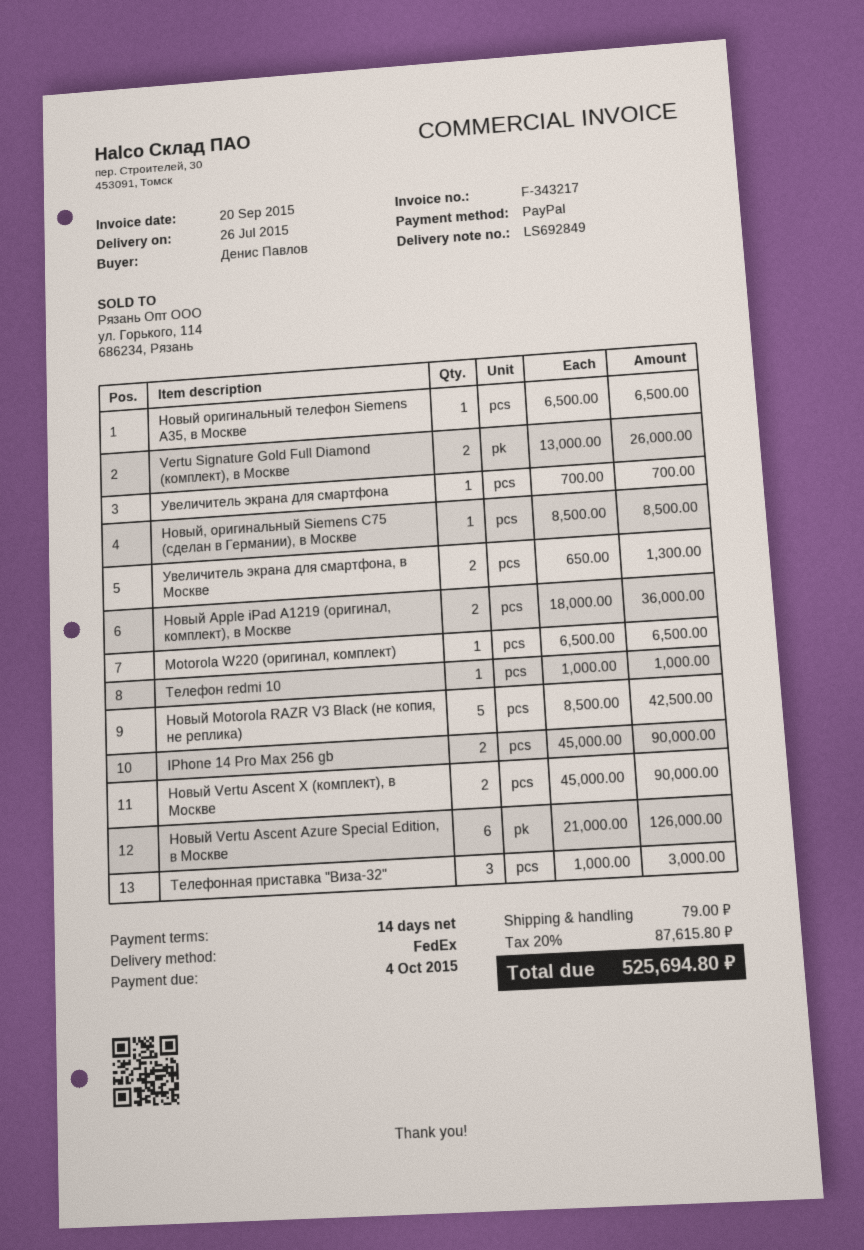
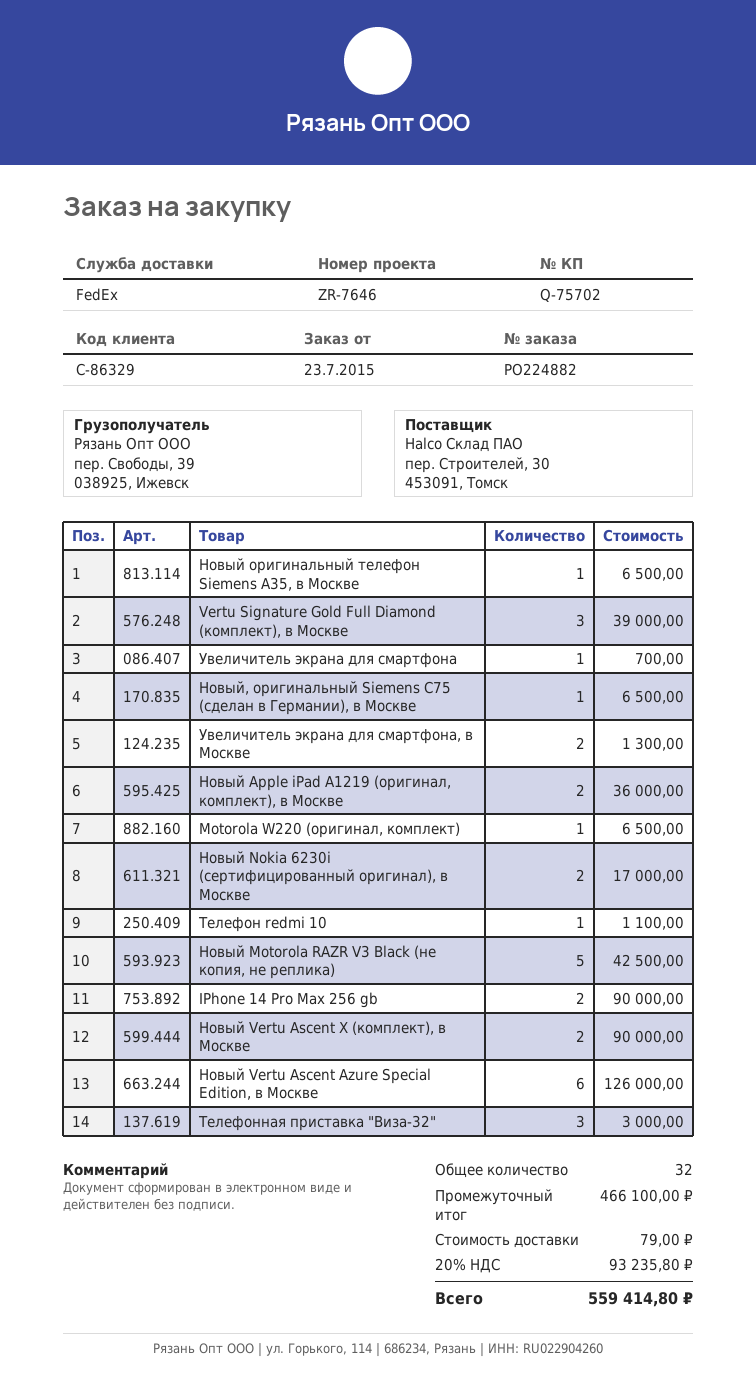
Vertu Signature Gold Full Diamond (комплект), в Москве: 2 for 26000.00 -> 3 for 39000.00
Новый, оригинальный Siemens C75 (сделан в Германии), в Москве: 1 for 8500.00 -> 1 for 6500.00
Телефон redmi 10: 1 for 1000.00 -> 1 for 1100.00
Новый Nokia 6230i (сертифицированный оригинал), в Москве: none -> 2 for 17000.00
tax: 20% = 87615.80 -> 20% = 93235.80
total: 525694.80 -> 559414.80

